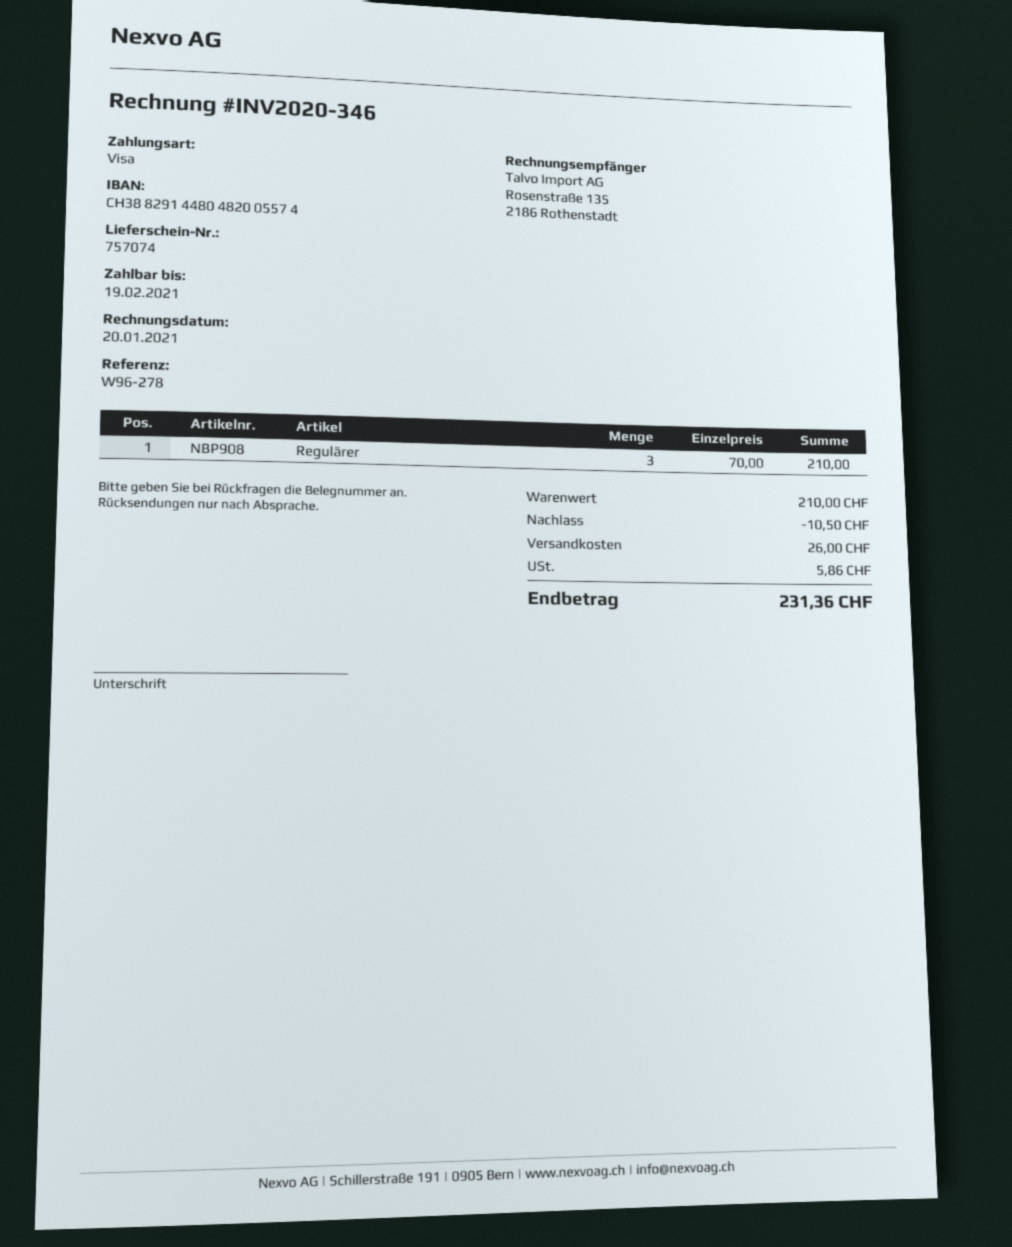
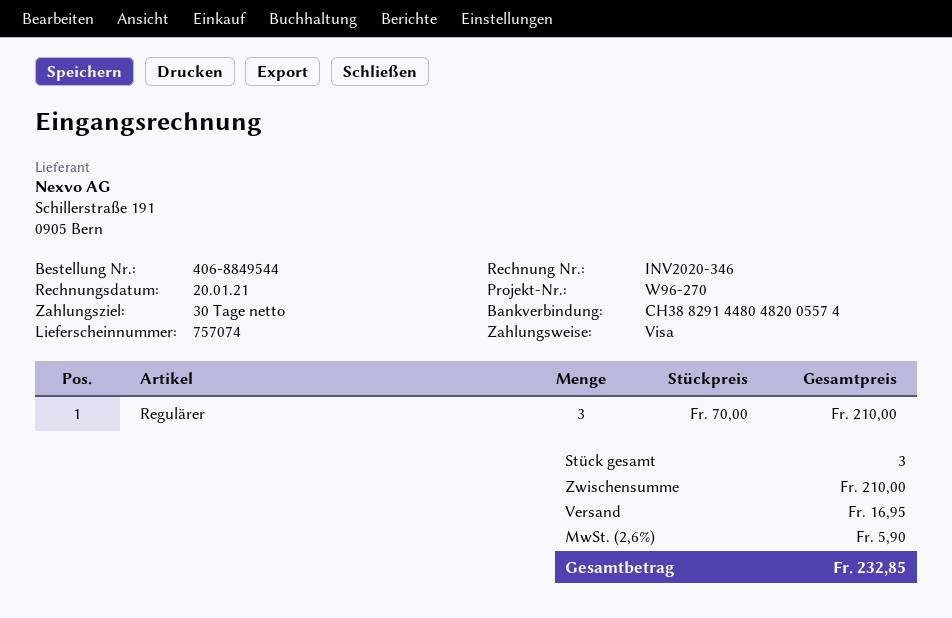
reference: W96-278 -> W96-270
discount: 10.50 -> none
shipping: 26.00 -> 16.95
tax: 5.86 -> 5.90
total: 231.36 -> 232.85

